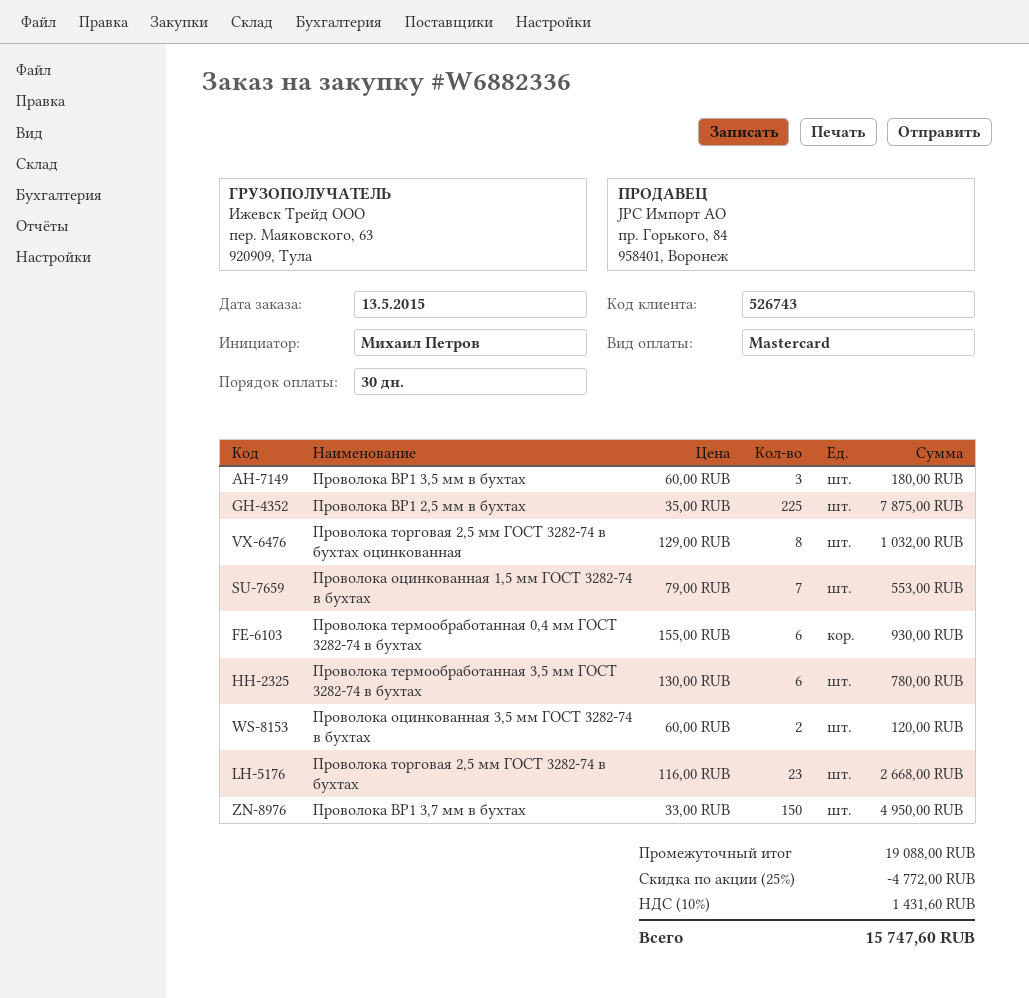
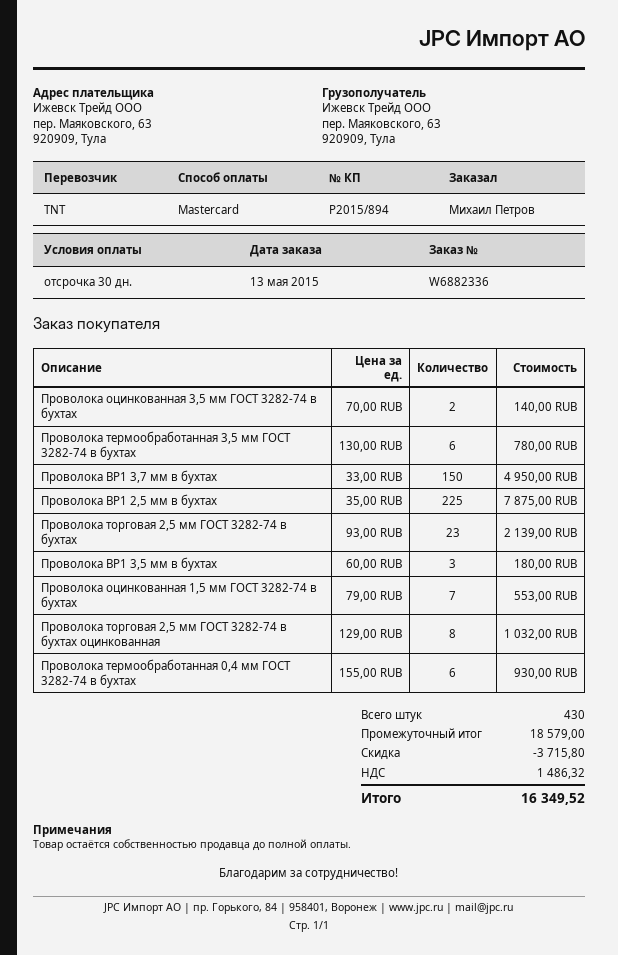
Проволока оцинкованная 3,5 мм ГОСТ 3282-74 в бухтах: 2 x 60.00 = 120.00 -> 2 x 70.00 = 140.00
Проволока торговая 2,5 мм ГОСТ 3282-74 в бухтах: 23 x 116.00 = 2668.00 -> 23 x 93.00 = 2139.00
subtotal: 19088.00 -> 18579.00
discount: 4772.00 -> 3715.80
tax: 1431.60 -> 1486.32
total: 15747.60 -> 16349.52

